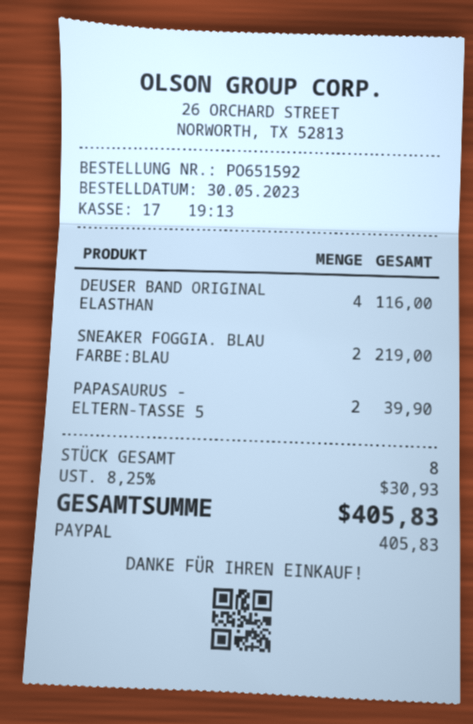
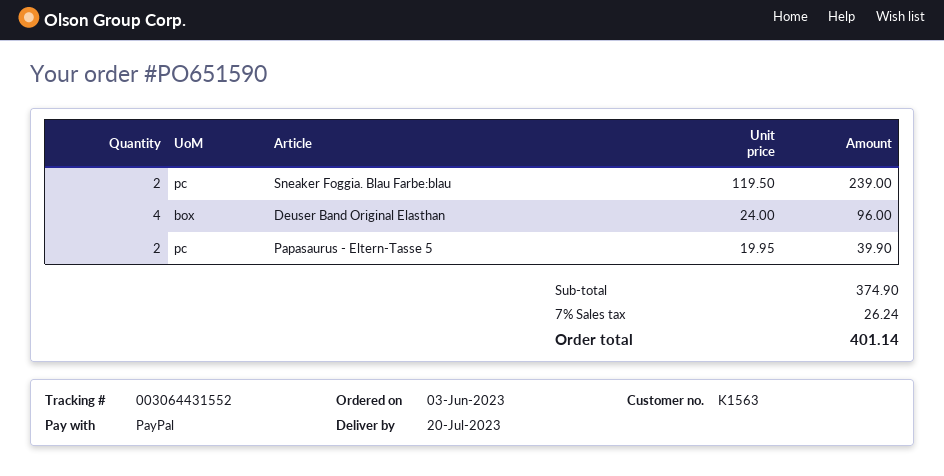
order number: PO651592 -> PO651590
order date: 2023-05-30 -> 2023-06-03
DEUSER BAND ORIGINAL ELASTHAN: 4 for 116.00 -> 4 for 96.00
SNEAKER FOGGIA. BLAU FARBE:BLAU: 2 for 219.00 -> 2 for 239.00
tax: 8.25% = 30.93 -> 7% = 26.24
total: 405.83 -> 401.14

